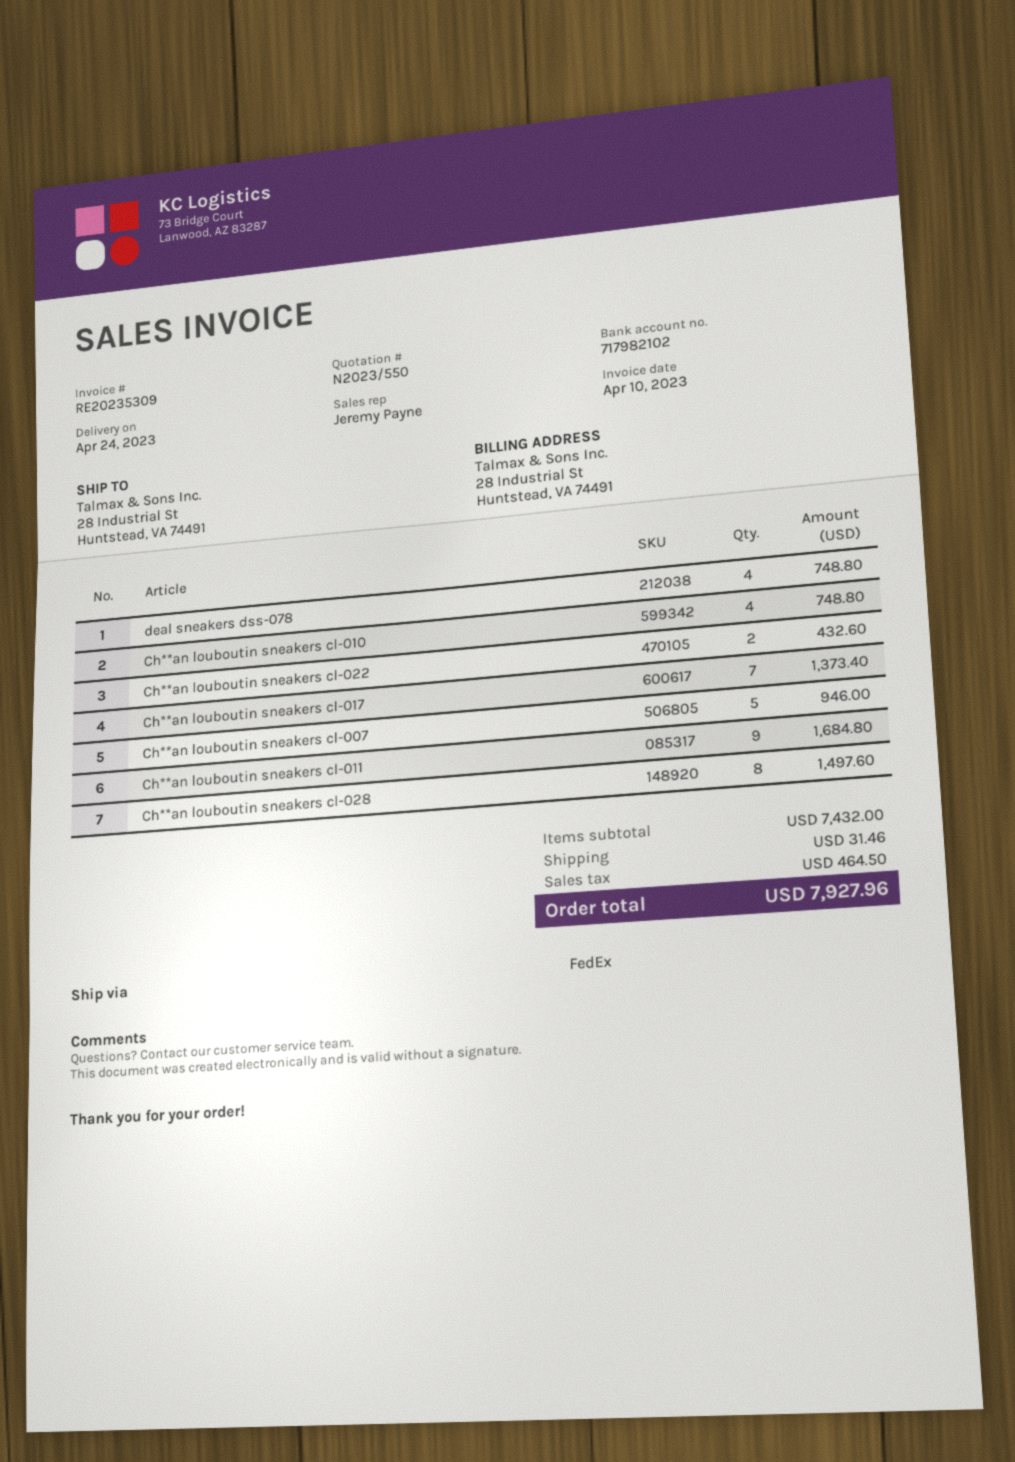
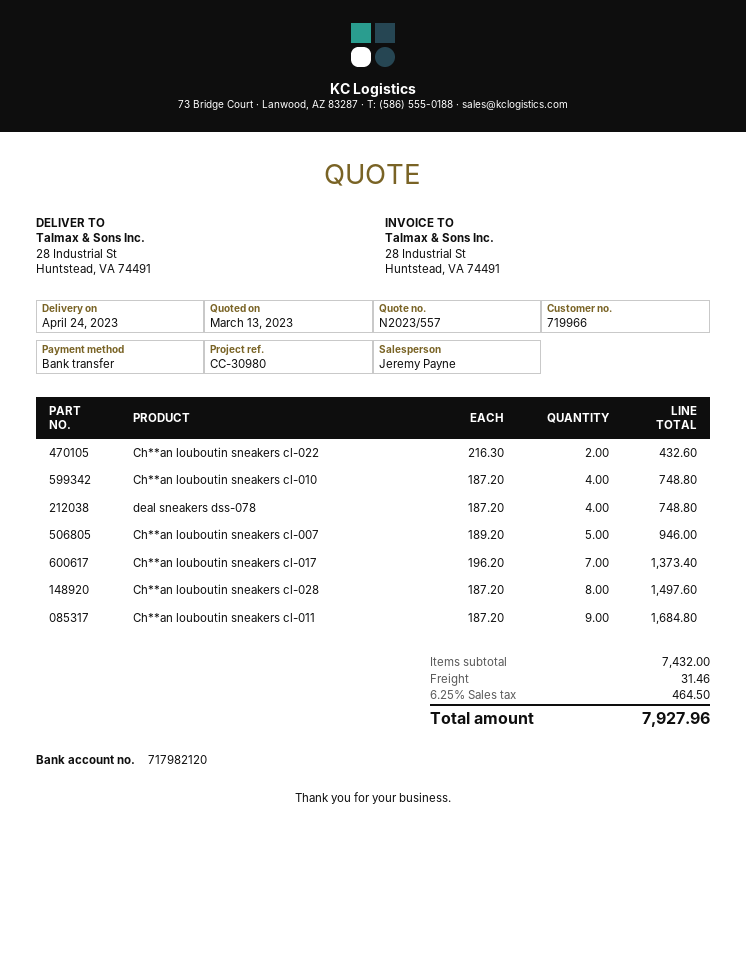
quote number: N2023/550 -> N2023/557
bank account: 717982102 -> 717982120

